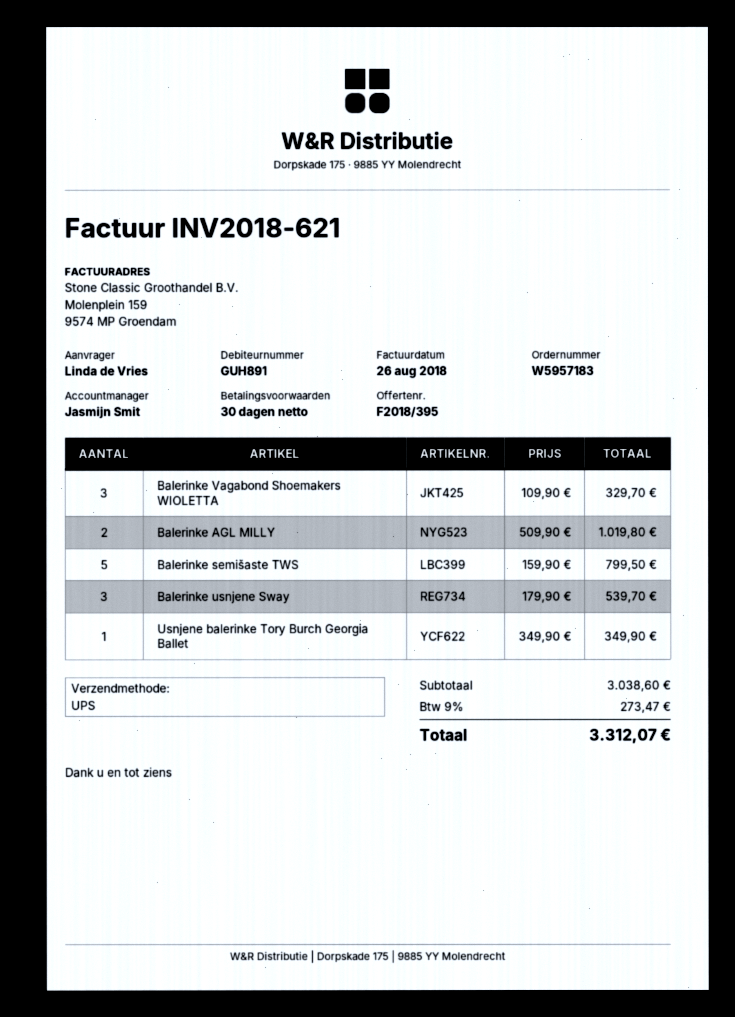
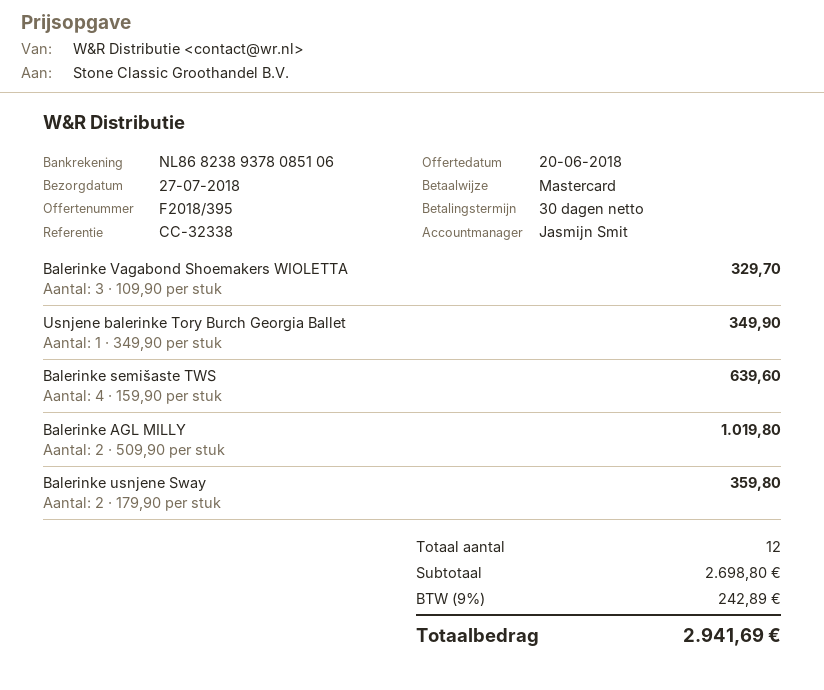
Balerinke semišaste TWS: 5 x 159.90 = 799.50 -> 4 x 159.90 = 639.60
Balerinke usnjene Sway: 3 x 179.90 = 539.70 -> 2 x 179.90 = 359.80
subtotal: 3038.60 -> 2698.80
tax: 9% = 273.47 -> 9% = 242.89
total: 3312.07 -> 2941.69

